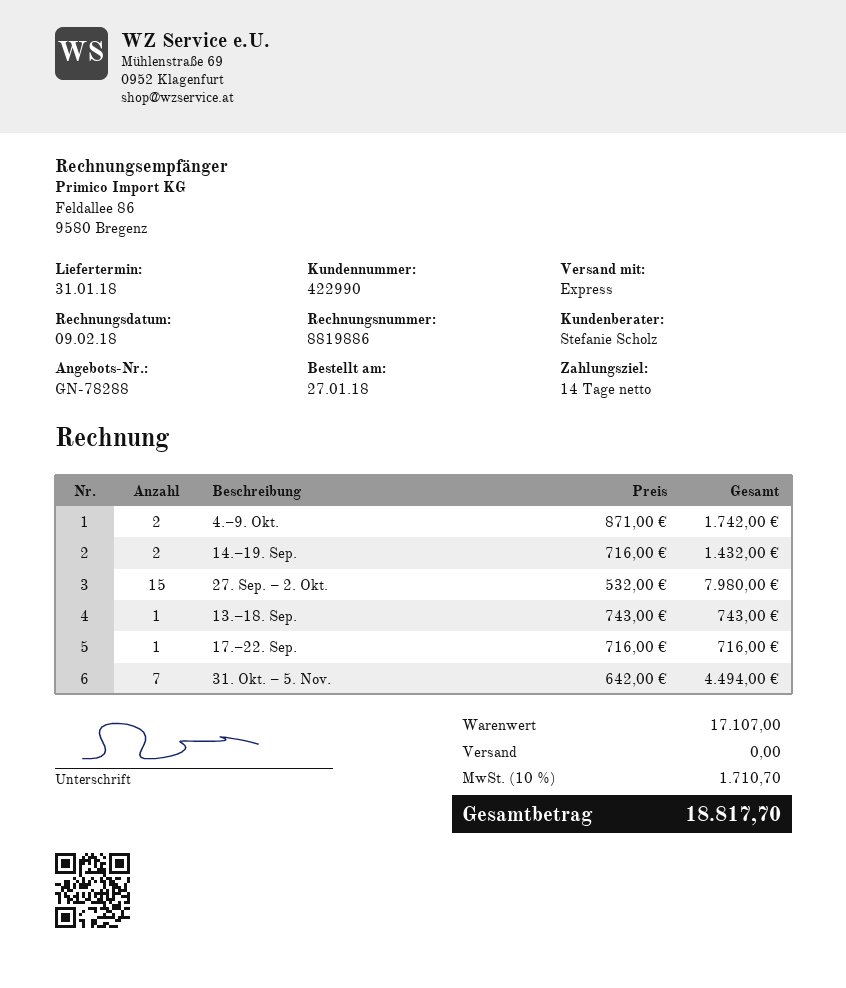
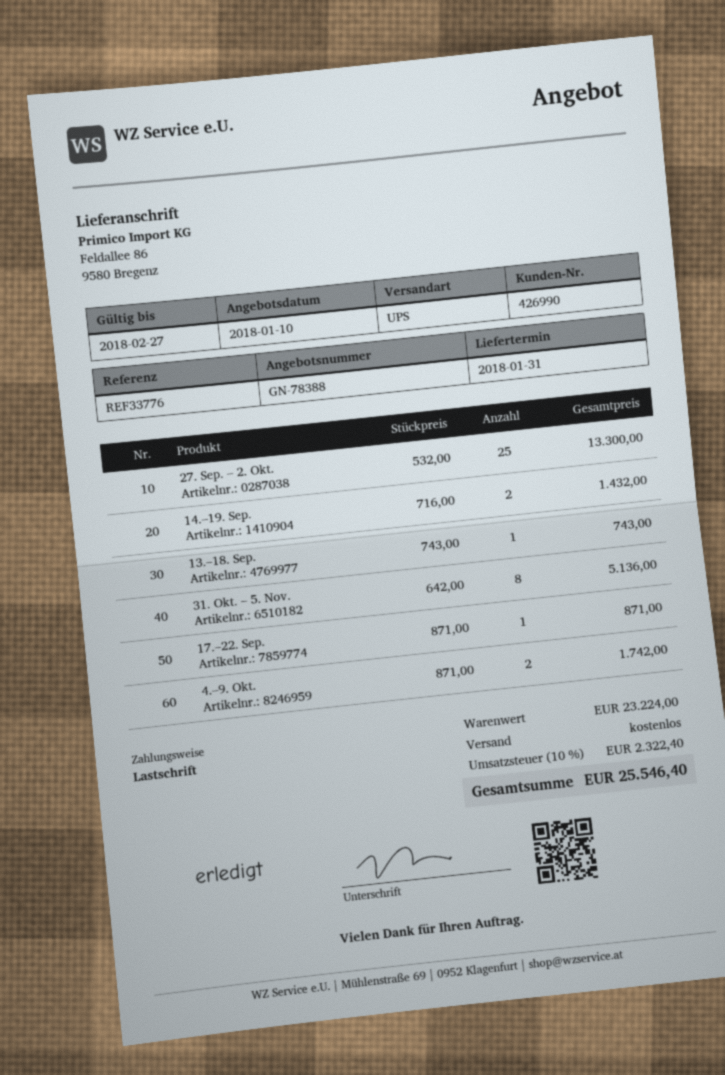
quote number: GN-78288 -> GN-78388
customer number: 422990 -> 426990
shipping method: express -> UPS
27. Sep. – 2. Okt.: 15 x 532.00 = 7980.00 -> 25 x 532.00 = 13300.00
17.–22. Sep.: 1 x 716.00 = 716.00 -> 1 x 871.00 = 871.00
31. Okt. – 5. Nov.: 7 x 642.00 = 4494.00 -> 8 x 642.00 = 5136.00
subtotal: 17107.00 -> 23224.00
tax: 10% = 1710.70 -> 10% = 2322.40
total: 18817.70 -> 25546.40

